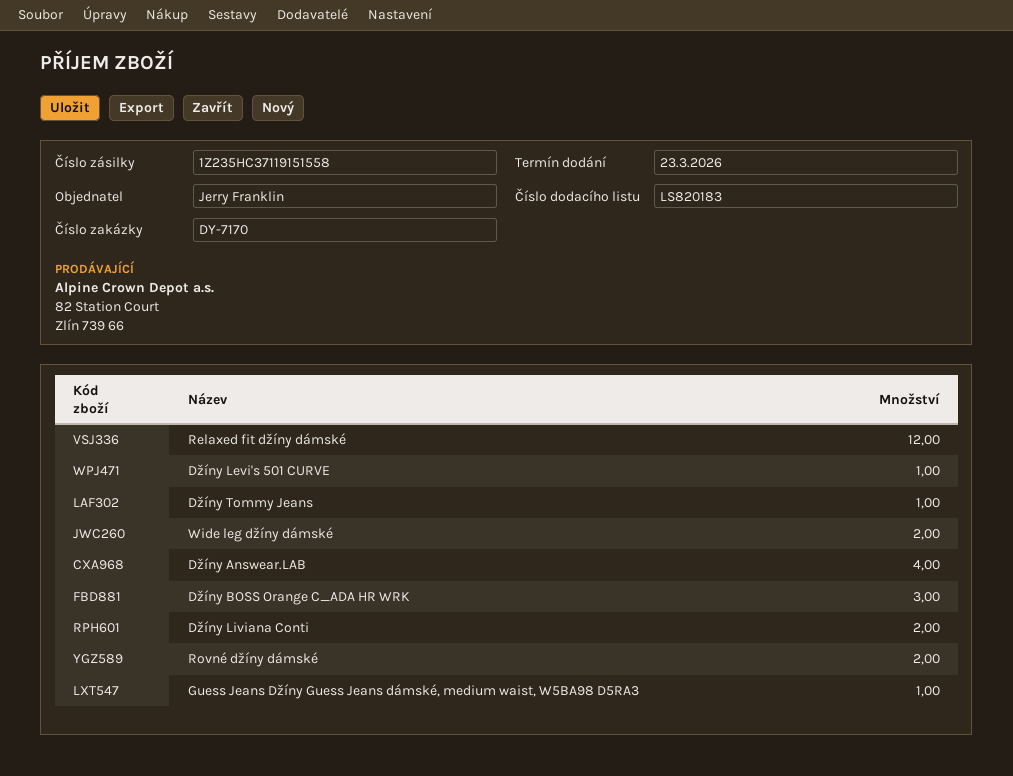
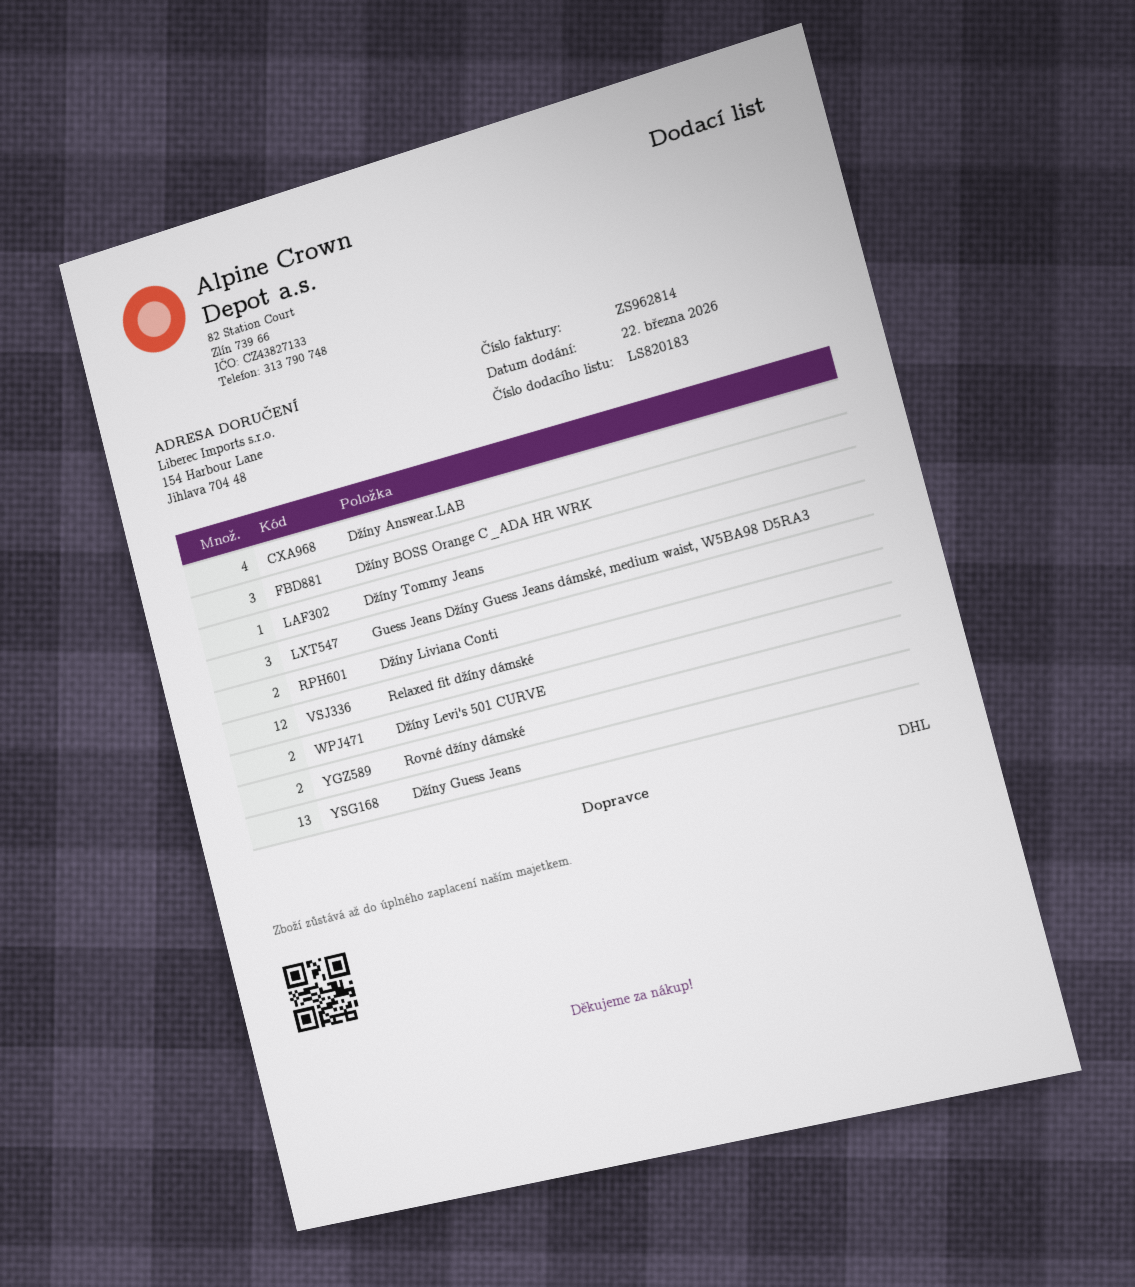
delivery date: 2026-03-23 -> 2026-03-22
Džíny Levi's 501 CURVE: 1 -> 2
Wide leg džíny dámské: 2 -> none
Guess Jeans Džíny Guess Jeans dámské, medium waist, W5BA98 D5RA3: 1 -> 3
Džíny Guess Jeans: none -> 13

